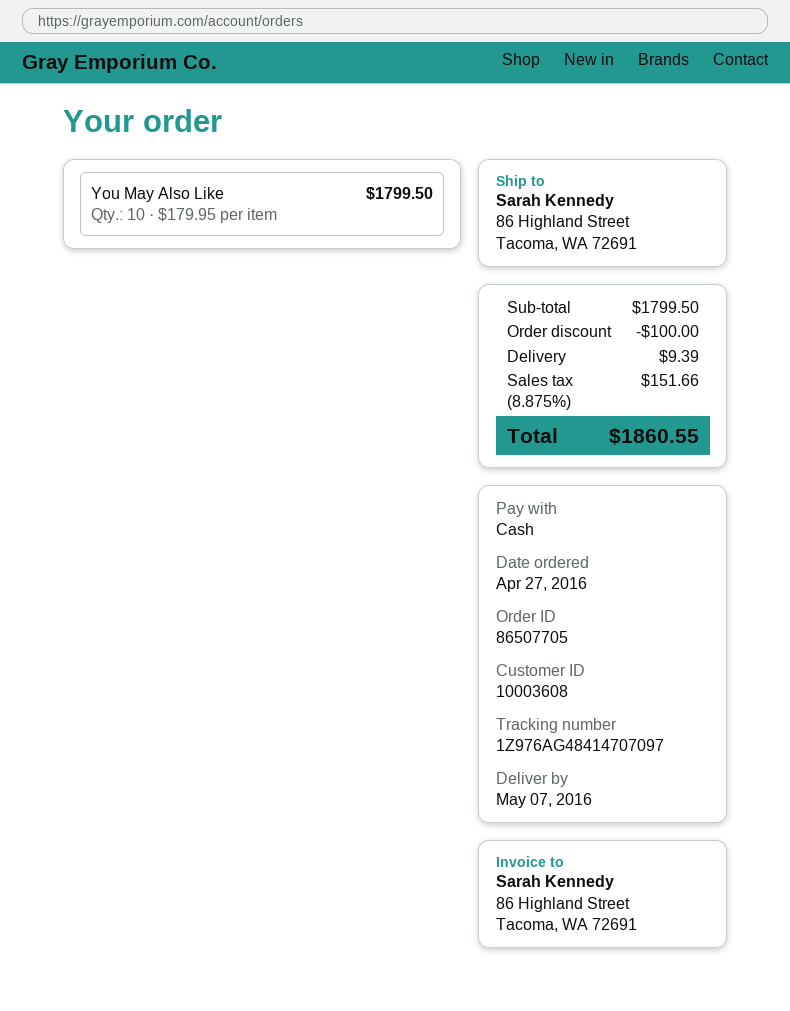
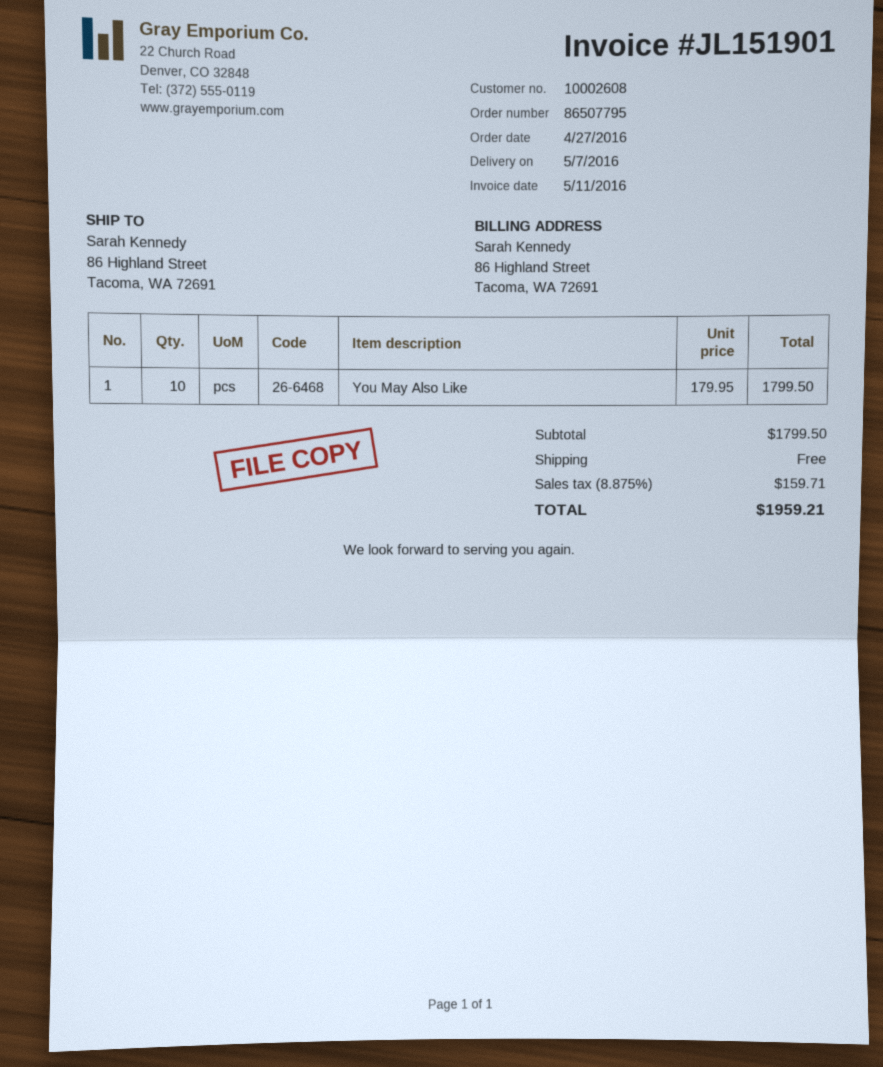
order number: 86507705 -> 86507795
customer number: 10003608 -> 10002608
discount: 100.00 -> none
shipping: 9.39 -> 0.00
tax: 8.875% = 151.66 -> 8.875% = 159.71
total: 1860.55 -> 1959.21

